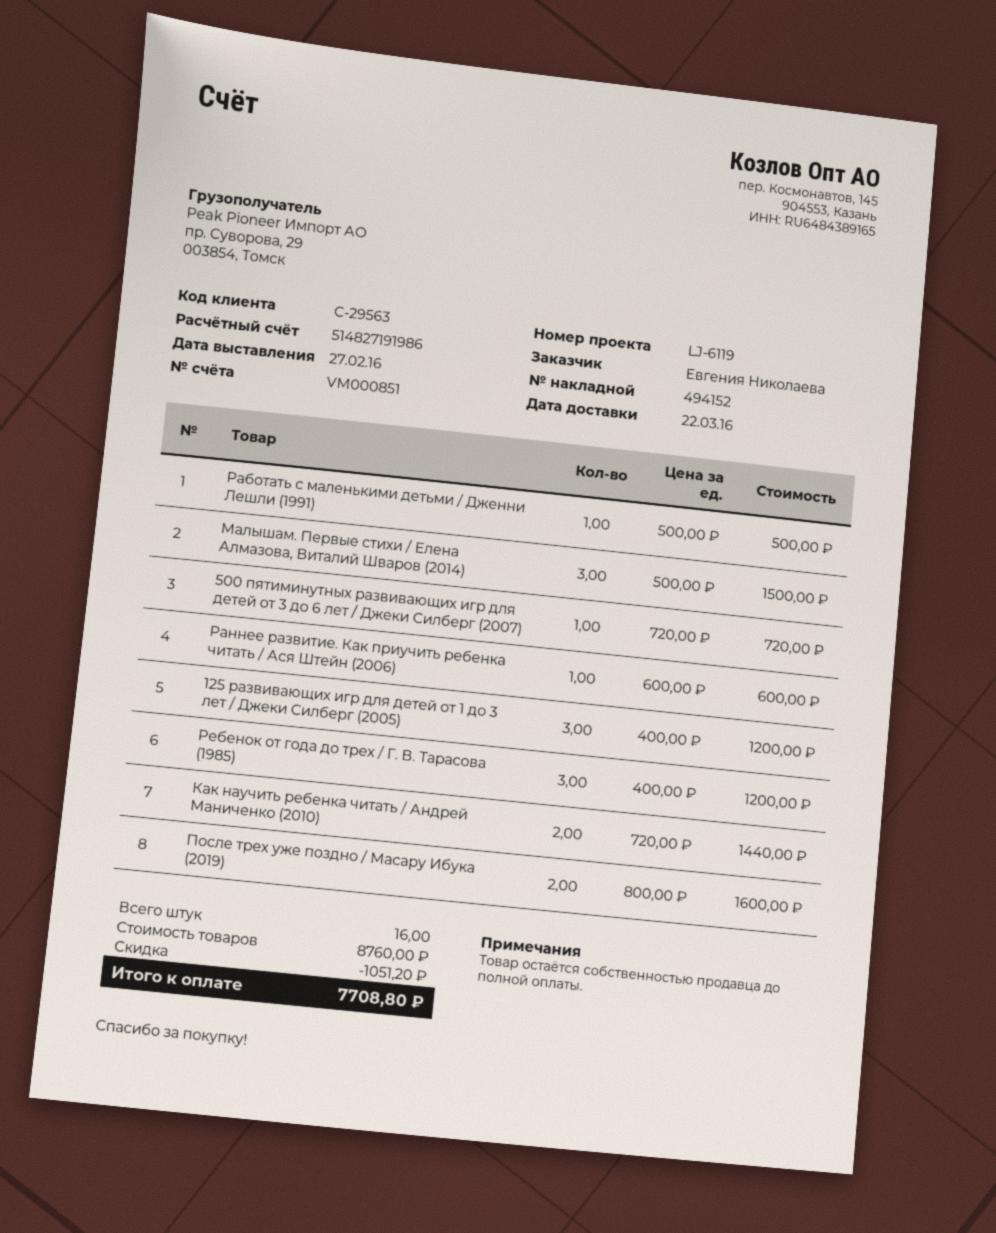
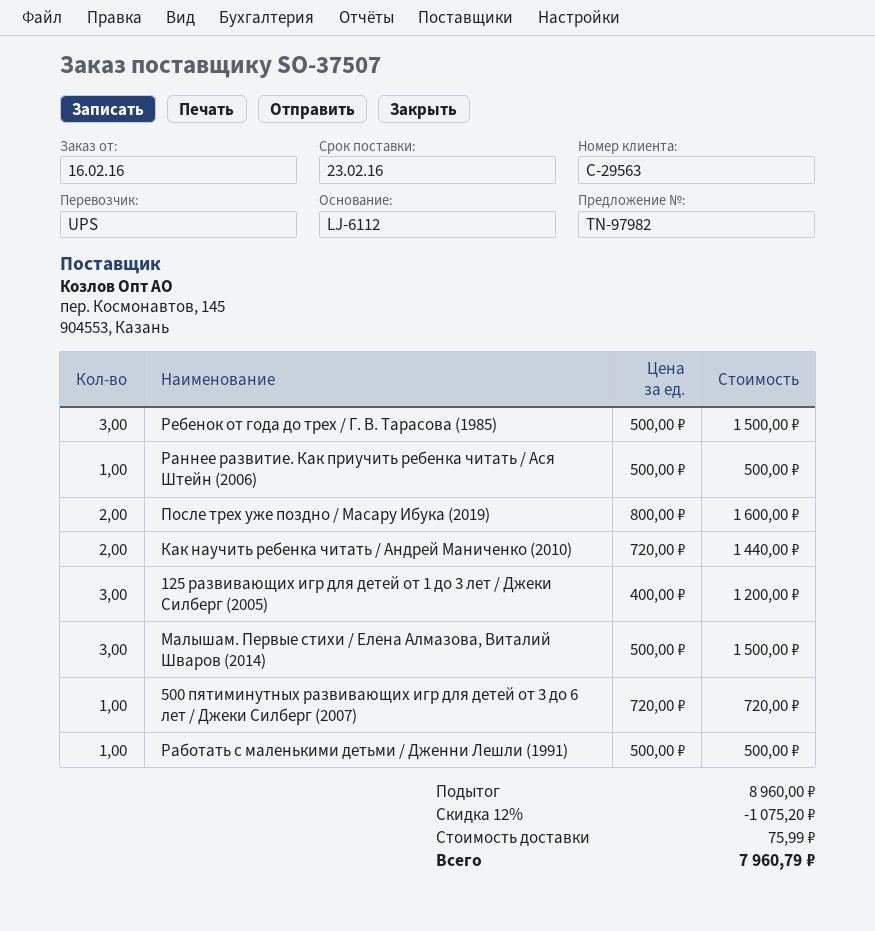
delivery date: 2016-03-22 -> 2016-02-23
reference: LJ-6119 -> LJ-6112
Раннее развитие. Как приучить ребенка читать / Ася Штейн (2006): 1 x 600.00 = 600.00 -> 1 x 500.00 = 500.00
Ребенок от года до трех / Г. В. Тарасова (1985): 3 x 400.00 = 1200.00 -> 3 x 500.00 = 1500.00
subtotal: 8760.00 -> 8960.00
discount: 1051.20 -> 1075.20
shipping: none -> 75.99
total: 7708.80 -> 7960.79

